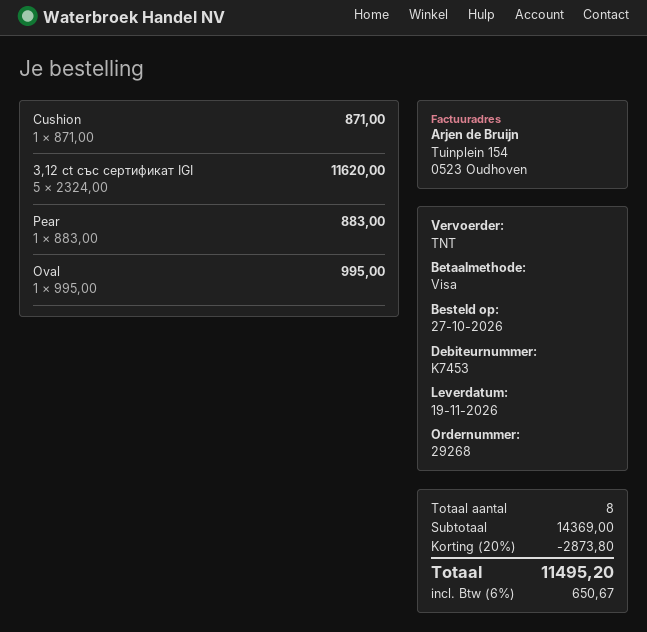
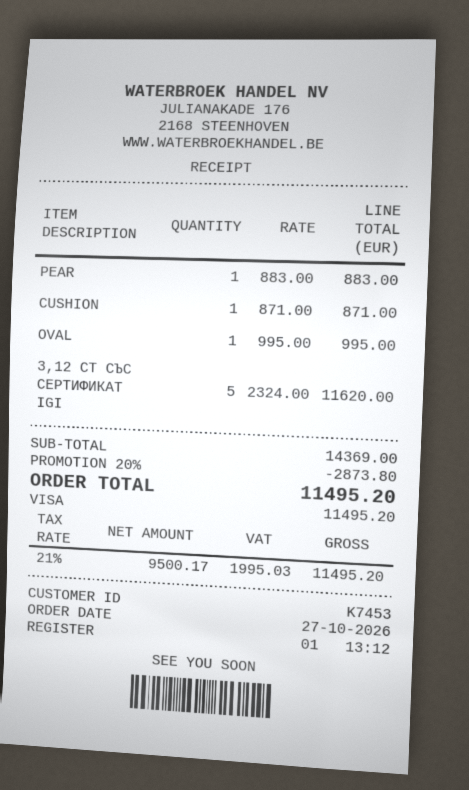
tax: 6% = 650.67 -> 21% = 1995.03

